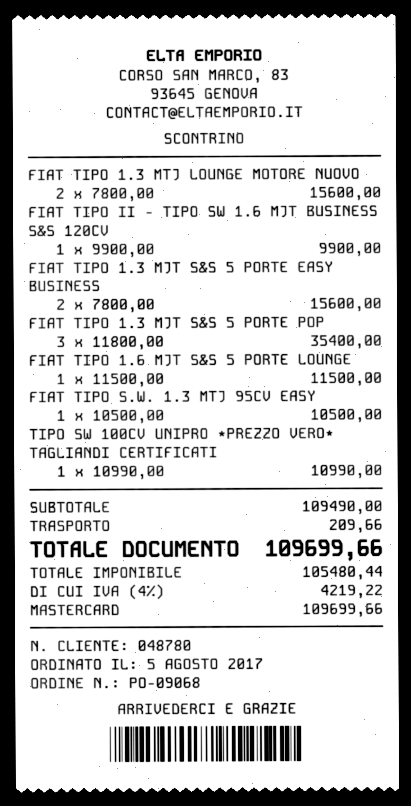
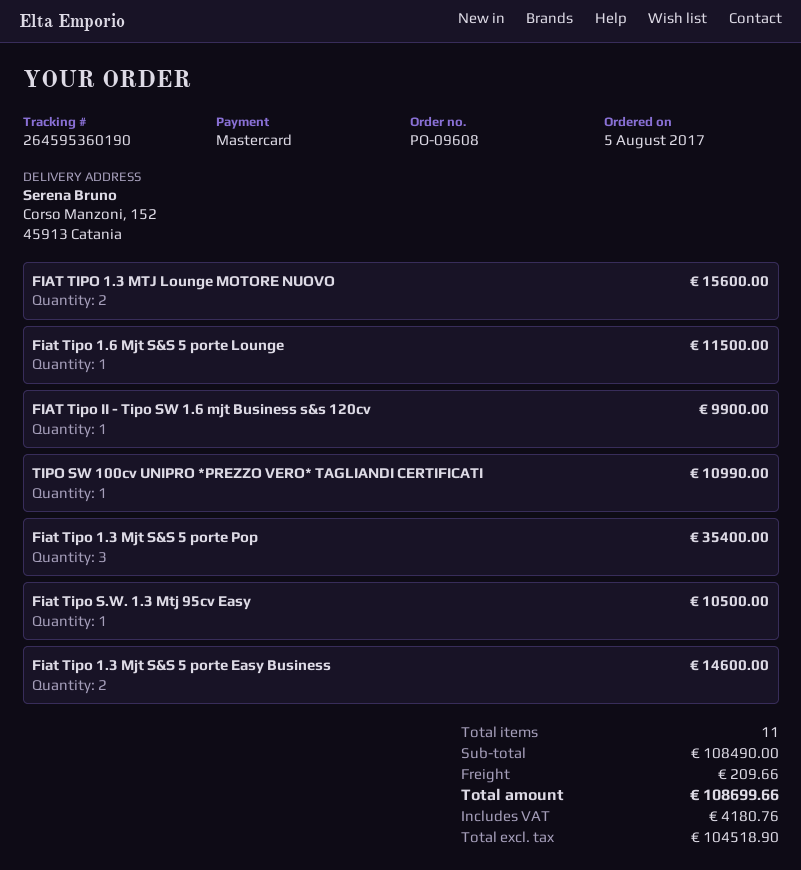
order number: PO-09068 -> PO-09608
FIAT TIPO 1.3 MJT S&S 5 PORTE EASY BUSINESS: 2 for 15600.00 -> 2 for 14600.00
subtotal: 109490.00 -> 108490.00
net: 105480.44 -> 104518.90
tax: 4219.22 -> 4180.76
total: 109699.66 -> 108699.66

